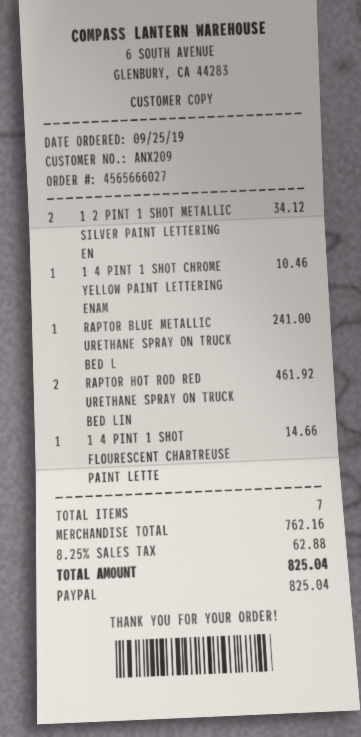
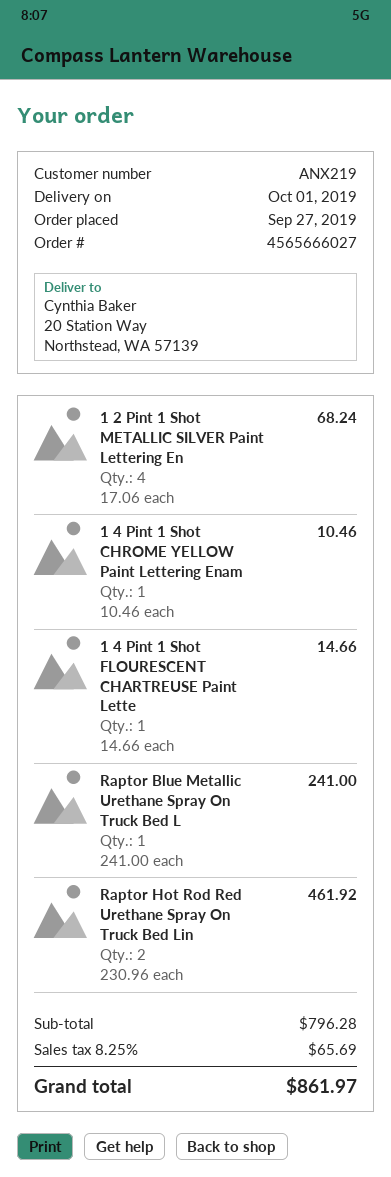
order date: 2019-09-25 -> 2019-09-27
customer number: ANX209 -> ANX219
1 2 PINT 1 SHOT METALLIC SILVER PAINT LETTERING EN: 2 for 34.12 -> 4 for 68.24
subtotal: 762.16 -> 796.28
tax: 8.25% = 62.88 -> 8.25% = 65.69
total: 825.04 -> 861.97

